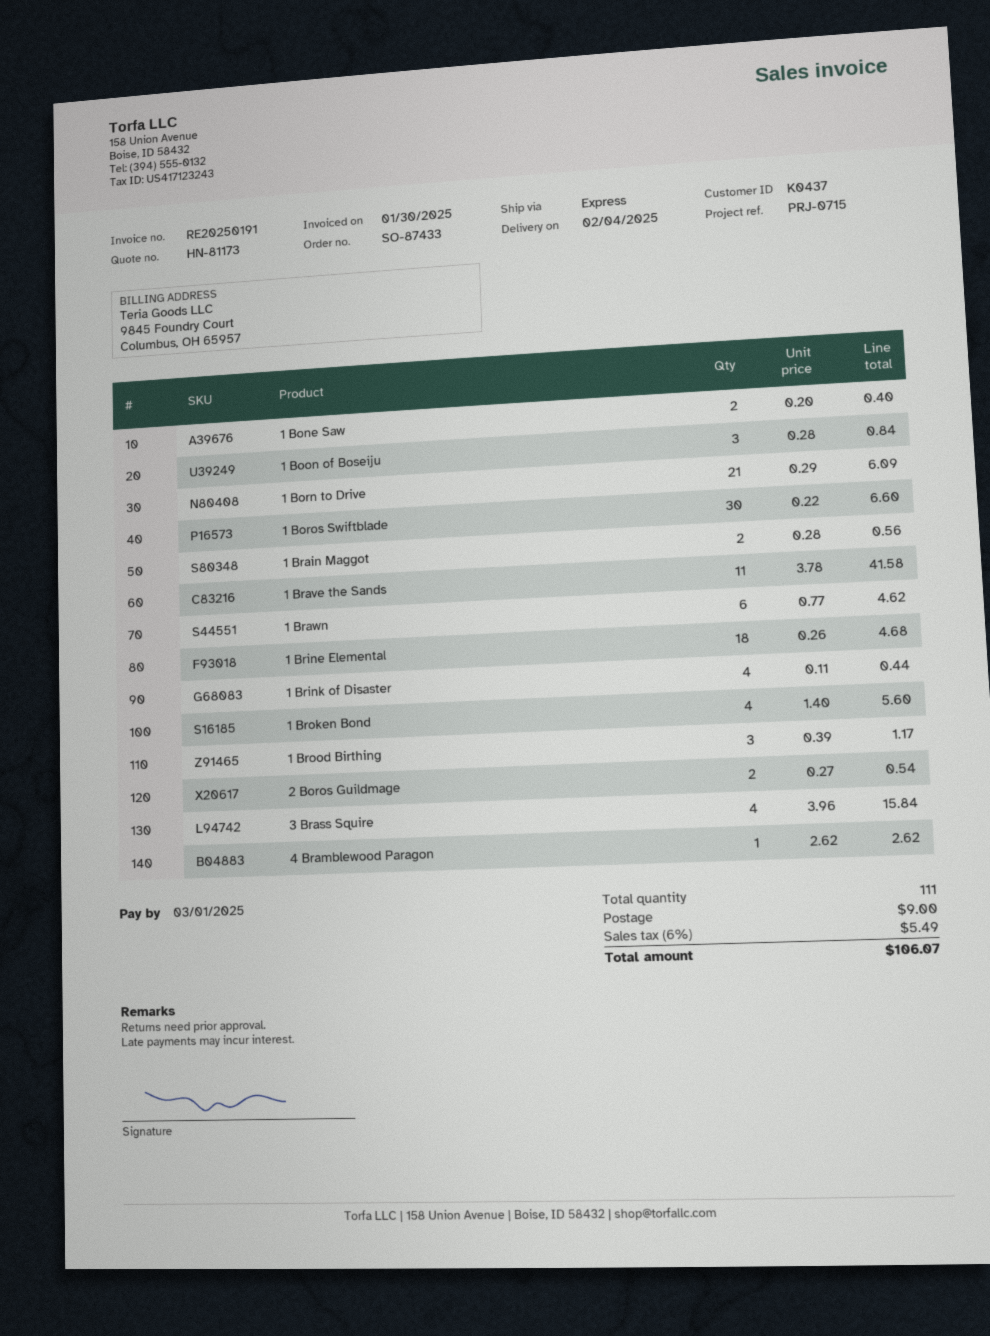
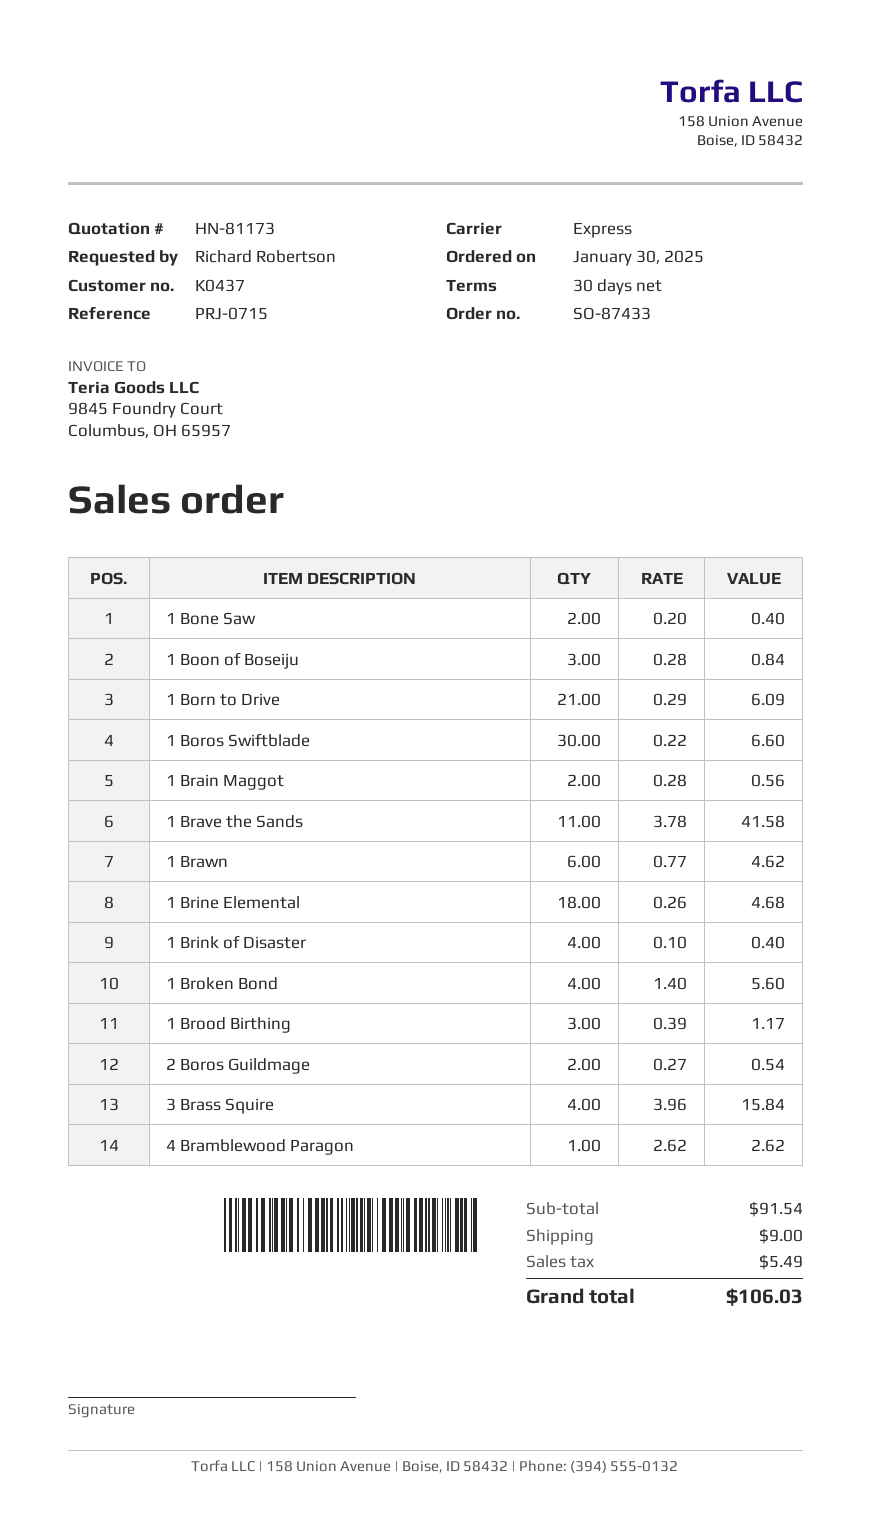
1 Brink of Disaster: 4 x 0.11 = 0.44 -> 4 x 0.10 = 0.40
total: 106.07 -> 106.03

